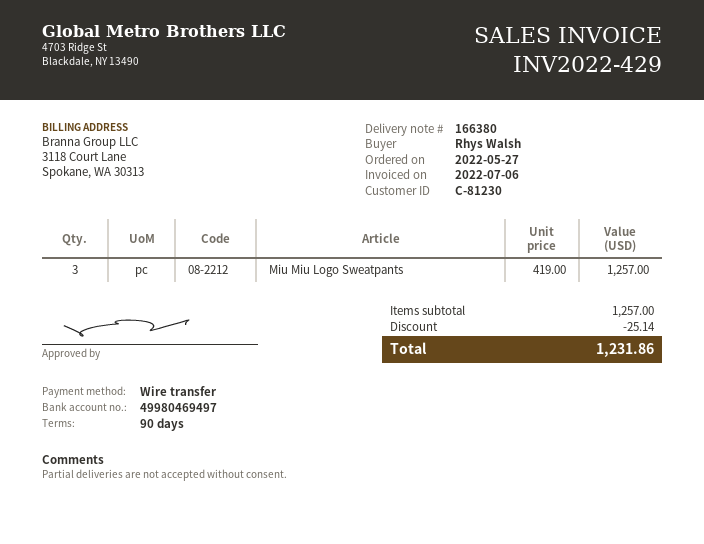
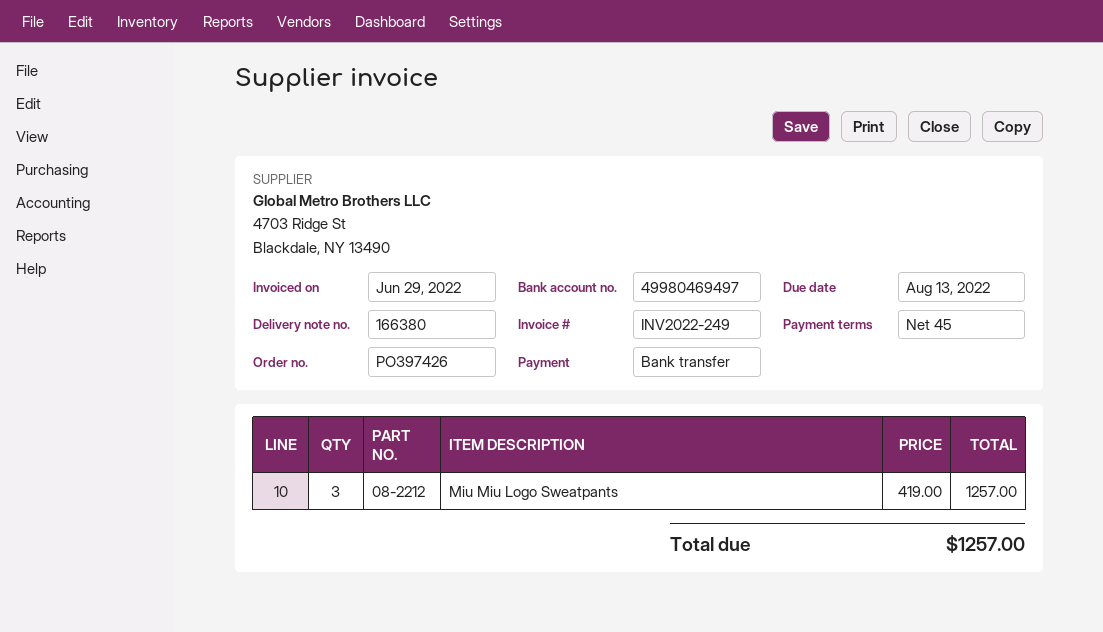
invoice number: INV2022-429 -> INV2022-249
invoice date: 2022-07-06 -> 2022-06-29
payment terms: 90 days -> 45 days
discount: 25.14 -> none
total: 1231.86 -> 1257.00

